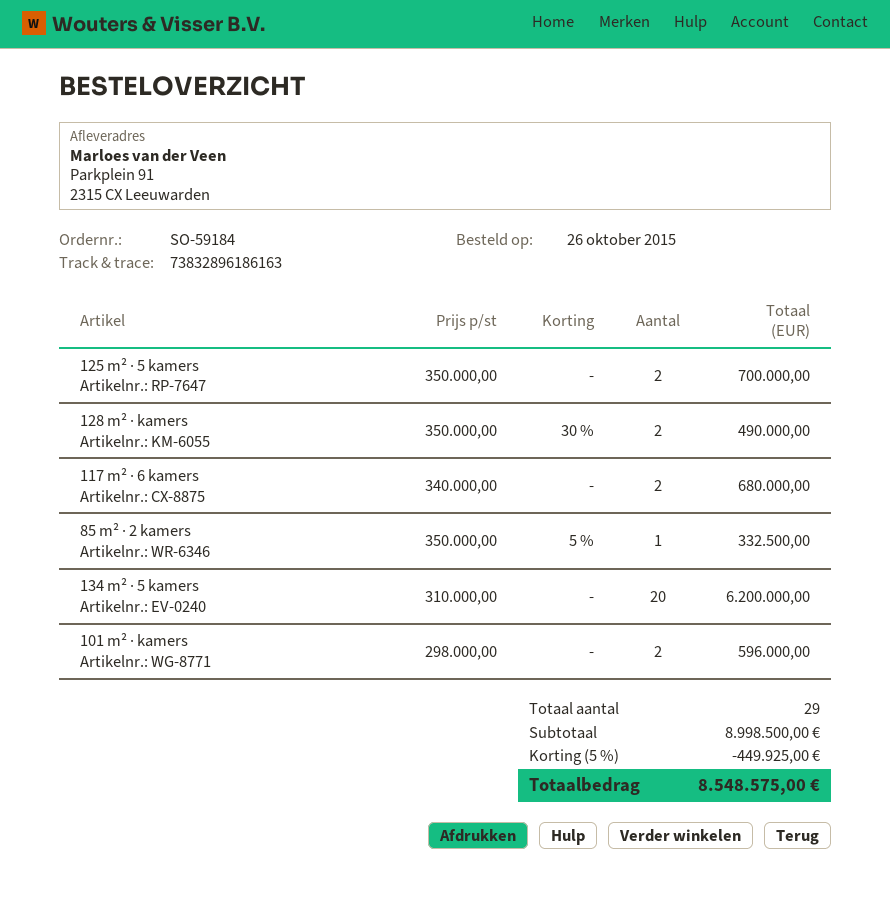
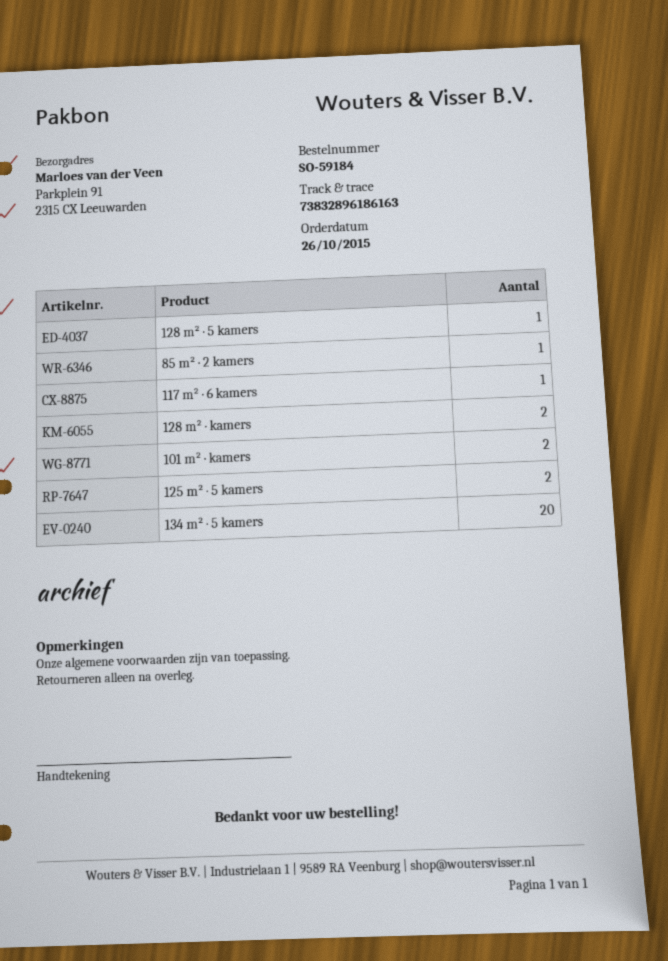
117 m² · 6 kamers: 2 -> 1
128 m² · 5 kamers: none -> 1

